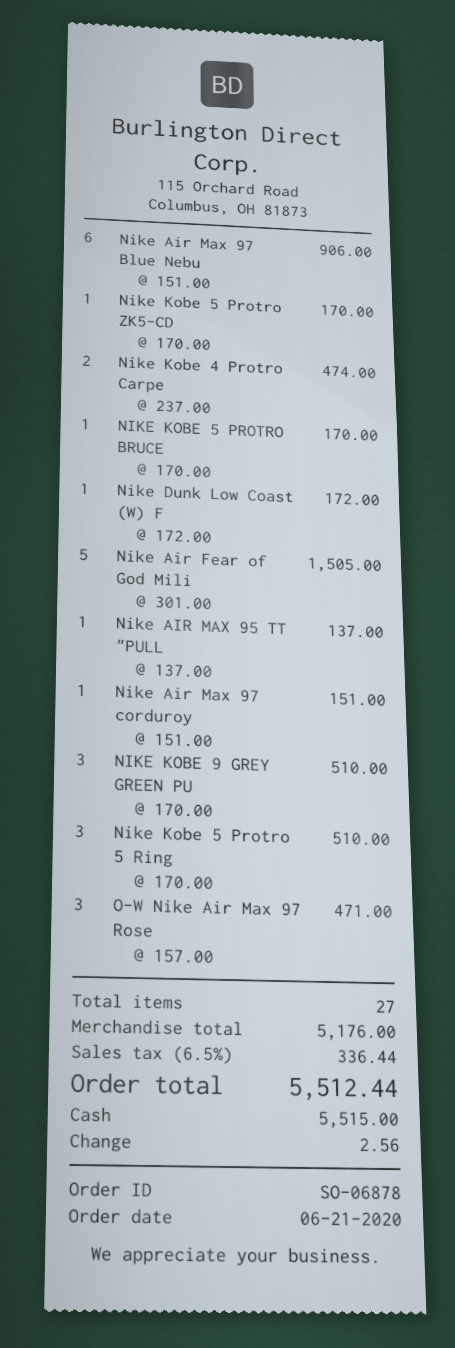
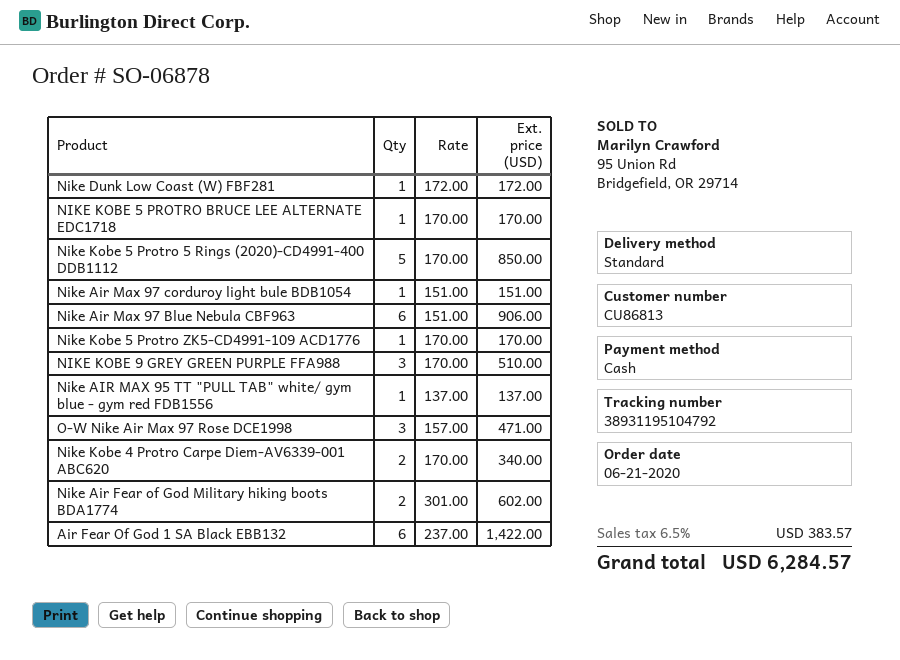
Nike Kobe 4 Protro Carpe: 2 x 237.00 = 474.00 -> 2 x 170.00 = 340.00
Nike Air Fear of God Mili: 5 x 301.00 = 1505.00 -> 2 x 301.00 = 602.00
Nike Kobe 5 Protro 5 Ring: 3 x 170.00 = 510.00 -> 5 x 170.00 = 850.00
Air Fear Of God 1 SA Black EBB132: none -> 6 x 237.00 = 1422.00
tax: 6.5% = 336.44 -> 6.5% = 383.57
total: 5512.44 -> 6284.57

